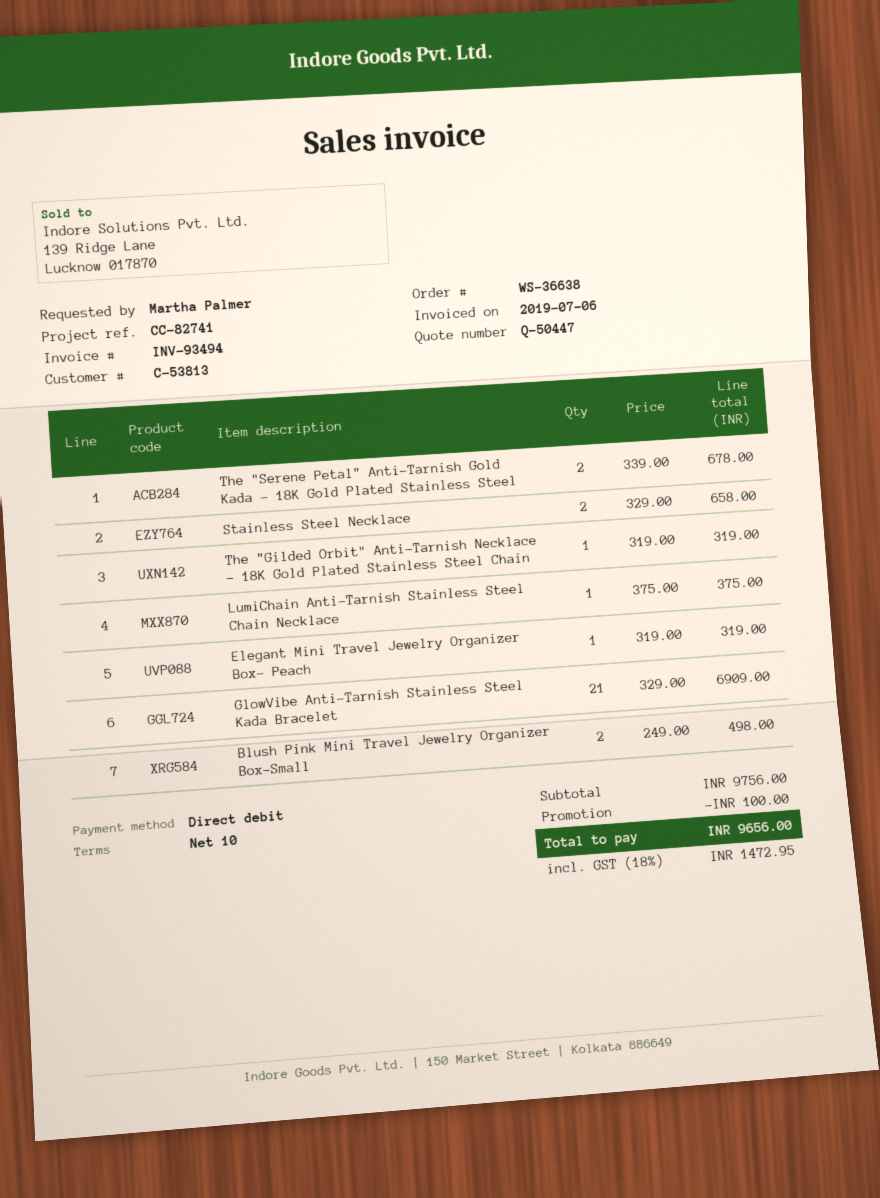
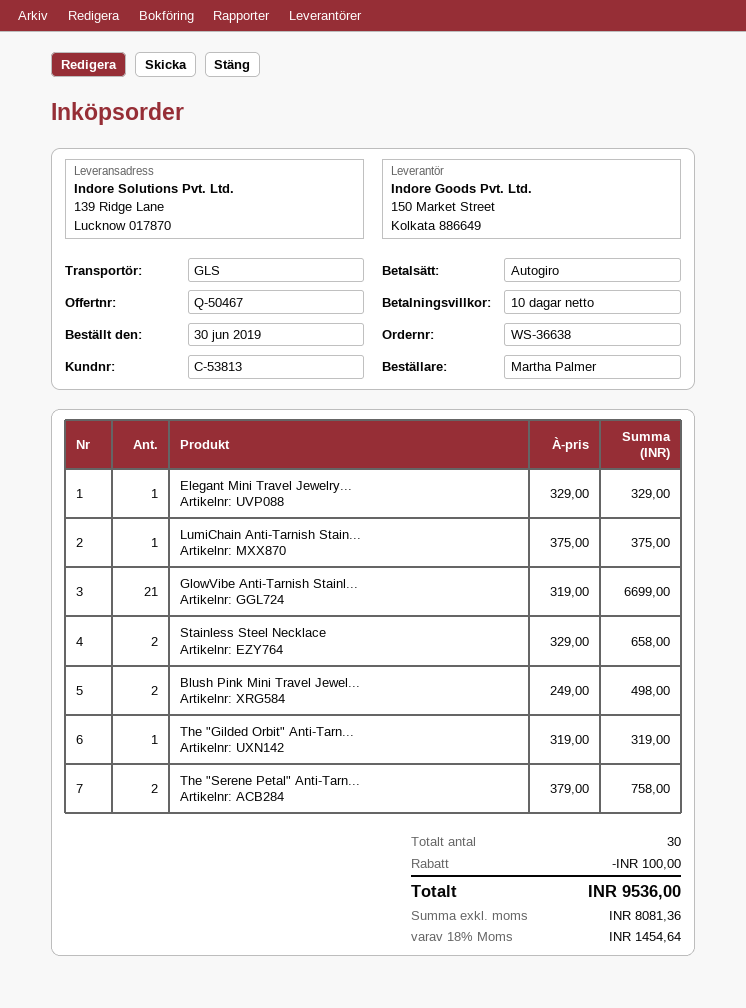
quote number: Q-50447 -> Q-50467
The "Serene Petal" Anti-Tarnish Gold Kada – 18K Gold Plated Stainless Steel: 2 x 339.00 = 678.00 -> 2 x 379.00 = 758.00
Elegant Mini Travel Jewelry Organizer Box- Peach: 1 x 319.00 = 319.00 -> 1 x 329.00 = 329.00
GlowVibe Anti-Tarnish Stainless Steel Kada Bracelet: 21 x 329.00 = 6909.00 -> 21 x 319.00 = 6699.00
tax: 18% = 1472.95 -> 18% = 1454.64
total: 9656.00 -> 9536.00

